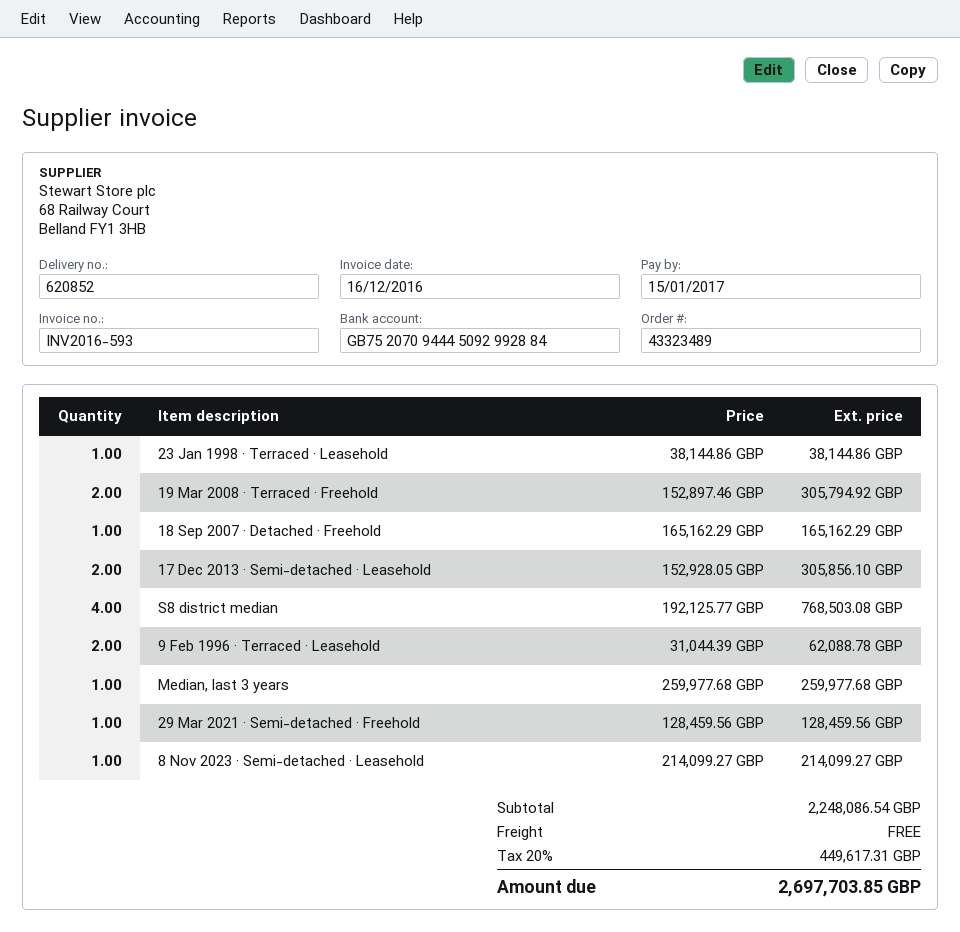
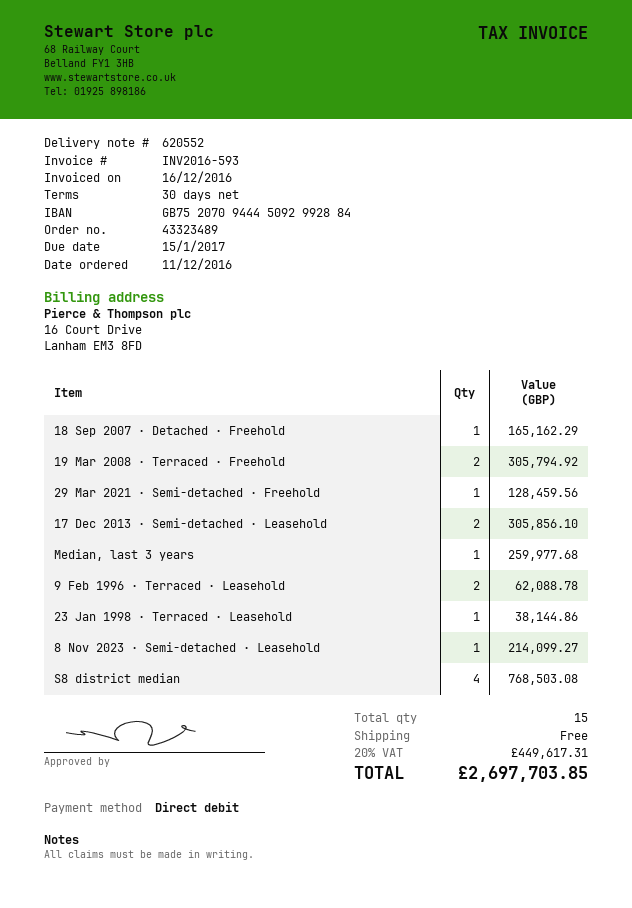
delivery note number: 620852 -> 620552

